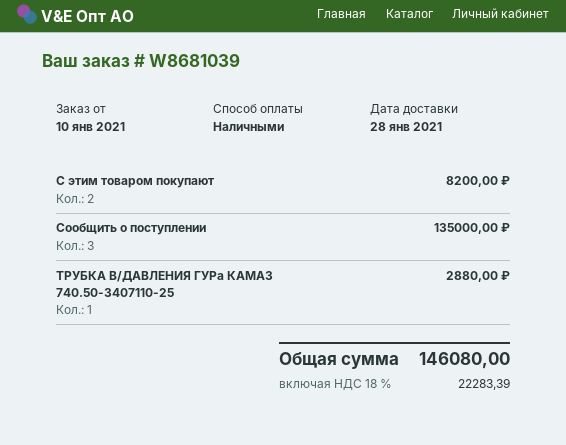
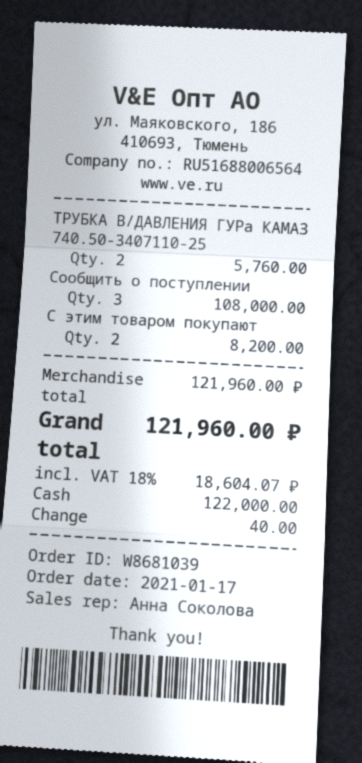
order date: 2021-01-10 -> 2021-01-17
Сообщить о поступлении: 3 for 135000.00 -> 3 for 108000.00
ТРУБКА В/ДАВЛЕНИЯ ГУРа КАМАЗ 740.50-3407110-25: 1 for 2880.00 -> 2 for 5760.00
tax: 18% = 22283.39 -> 18% = 18604.07
total: 146080.00 -> 121960.00

